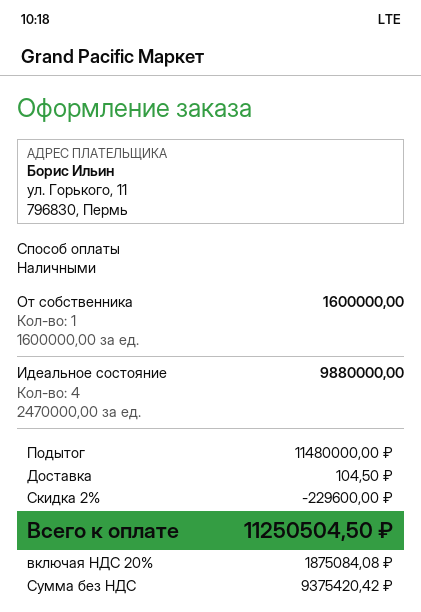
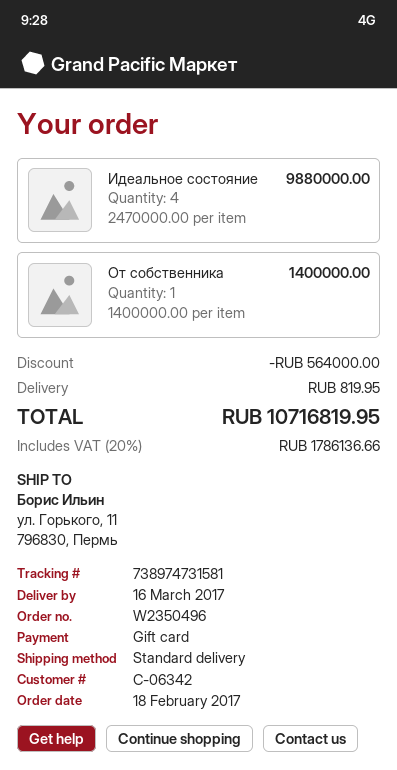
payment method: cash -> gift card
От собственника: 1 x 1600000.00 = 1600000.00 -> 1 x 1400000.00 = 1400000.00
discount: 229600.00 -> 564000.00
shipping: 104.50 -> 819.95
tax: 20% = 1875084.08 -> 20% = 1786136.66
total: 11250504.50 -> 10716819.95

